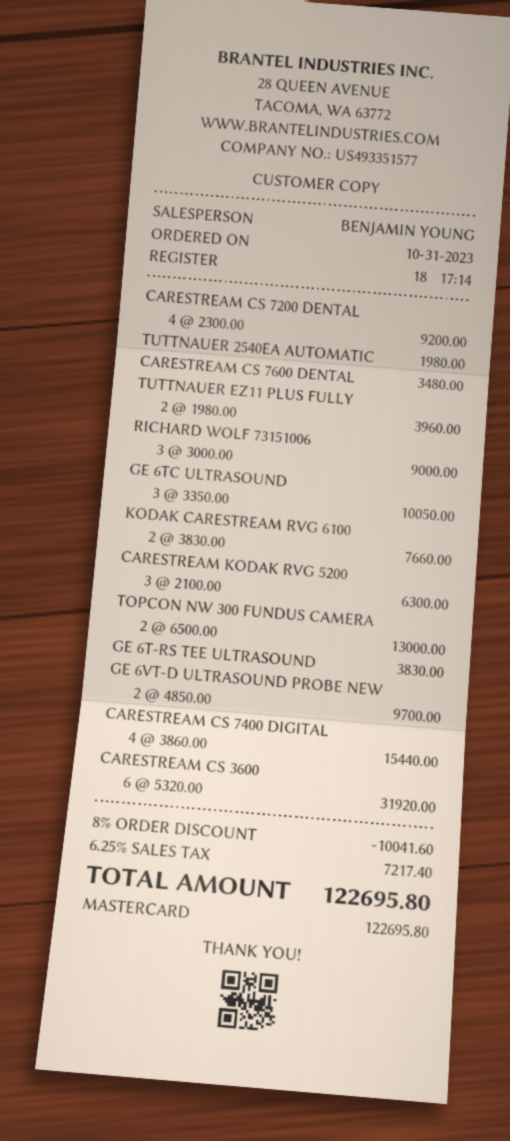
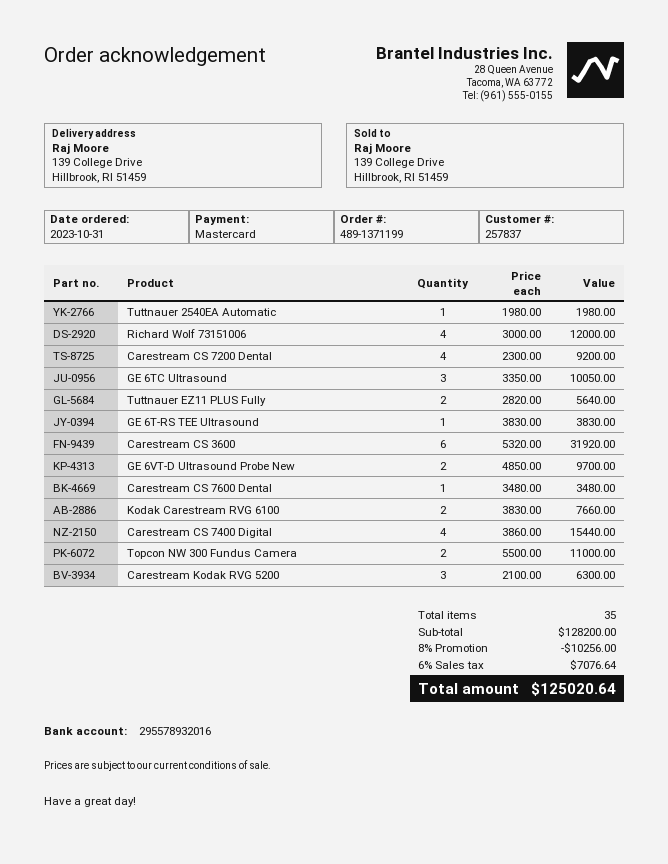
TUTTNAUER EZ11 PLUS FULLY: 2 x 1980.00 = 3960.00 -> 2 x 2820.00 = 5640.00
RICHARD WOLF 73151006: 3 x 3000.00 = 9000.00 -> 4 x 3000.00 = 12000.00
TOPCON NW 300 FUNDUS CAMERA: 2 x 6500.00 = 13000.00 -> 2 x 5500.00 = 11000.00
discount: 8% = 10041.60 -> 8% = 10256.00
tax: 6.25% = 7217.40 -> 6% = 7076.64
total: 122695.80 -> 125020.64

